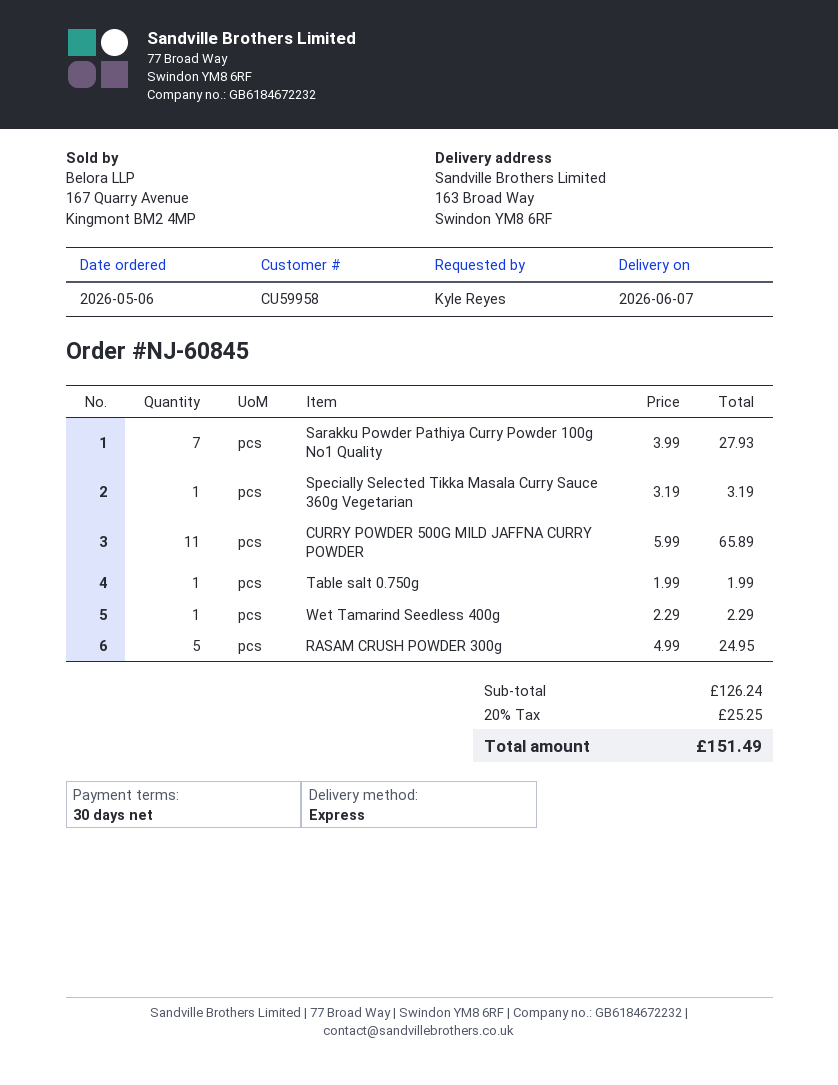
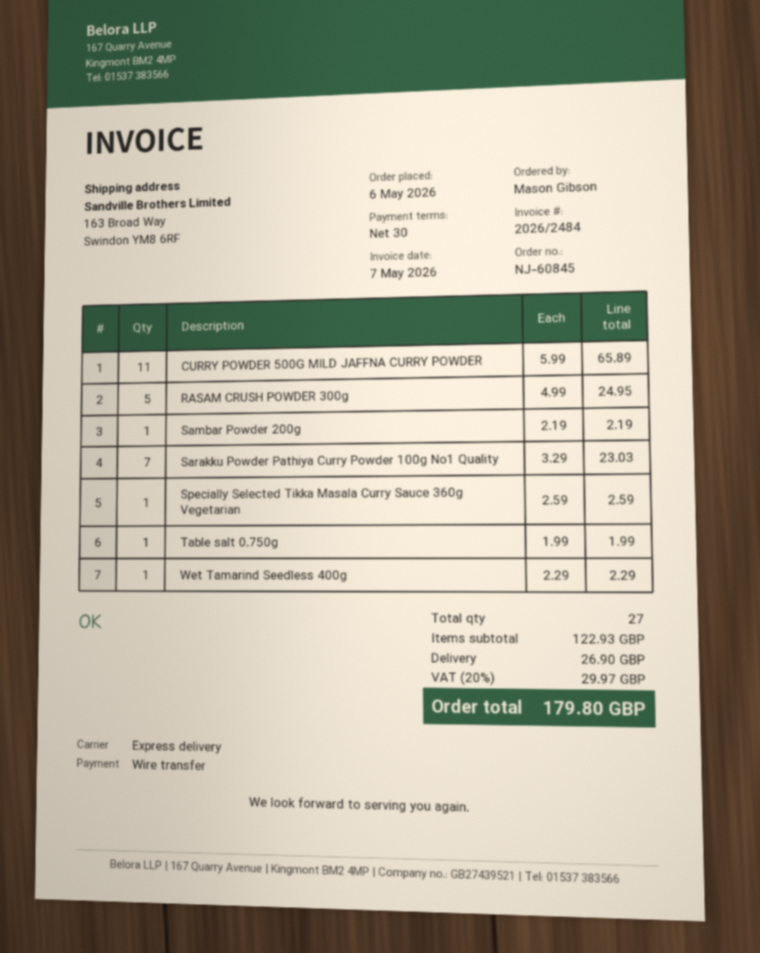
ordered by: Kyle Reyes -> Mason Gibson
Sarakku Powder Pathiya Curry Powder 100g No1 Quality: 7 x 3.99 = 27.93 -> 7 x 3.29 = 23.03
Specially Selected Tikka Masala Curry Sauce 360g Vegetarian: 1 x 3.19 = 3.19 -> 1 x 2.59 = 2.59
Sambar Powder 200g: none -> 1 x 2.19 = 2.19
subtotal: 126.24 -> 122.93
shipping: none -> 26.90
tax: 20% = 25.25 -> 20% = 29.97
total: 151.49 -> 179.80

